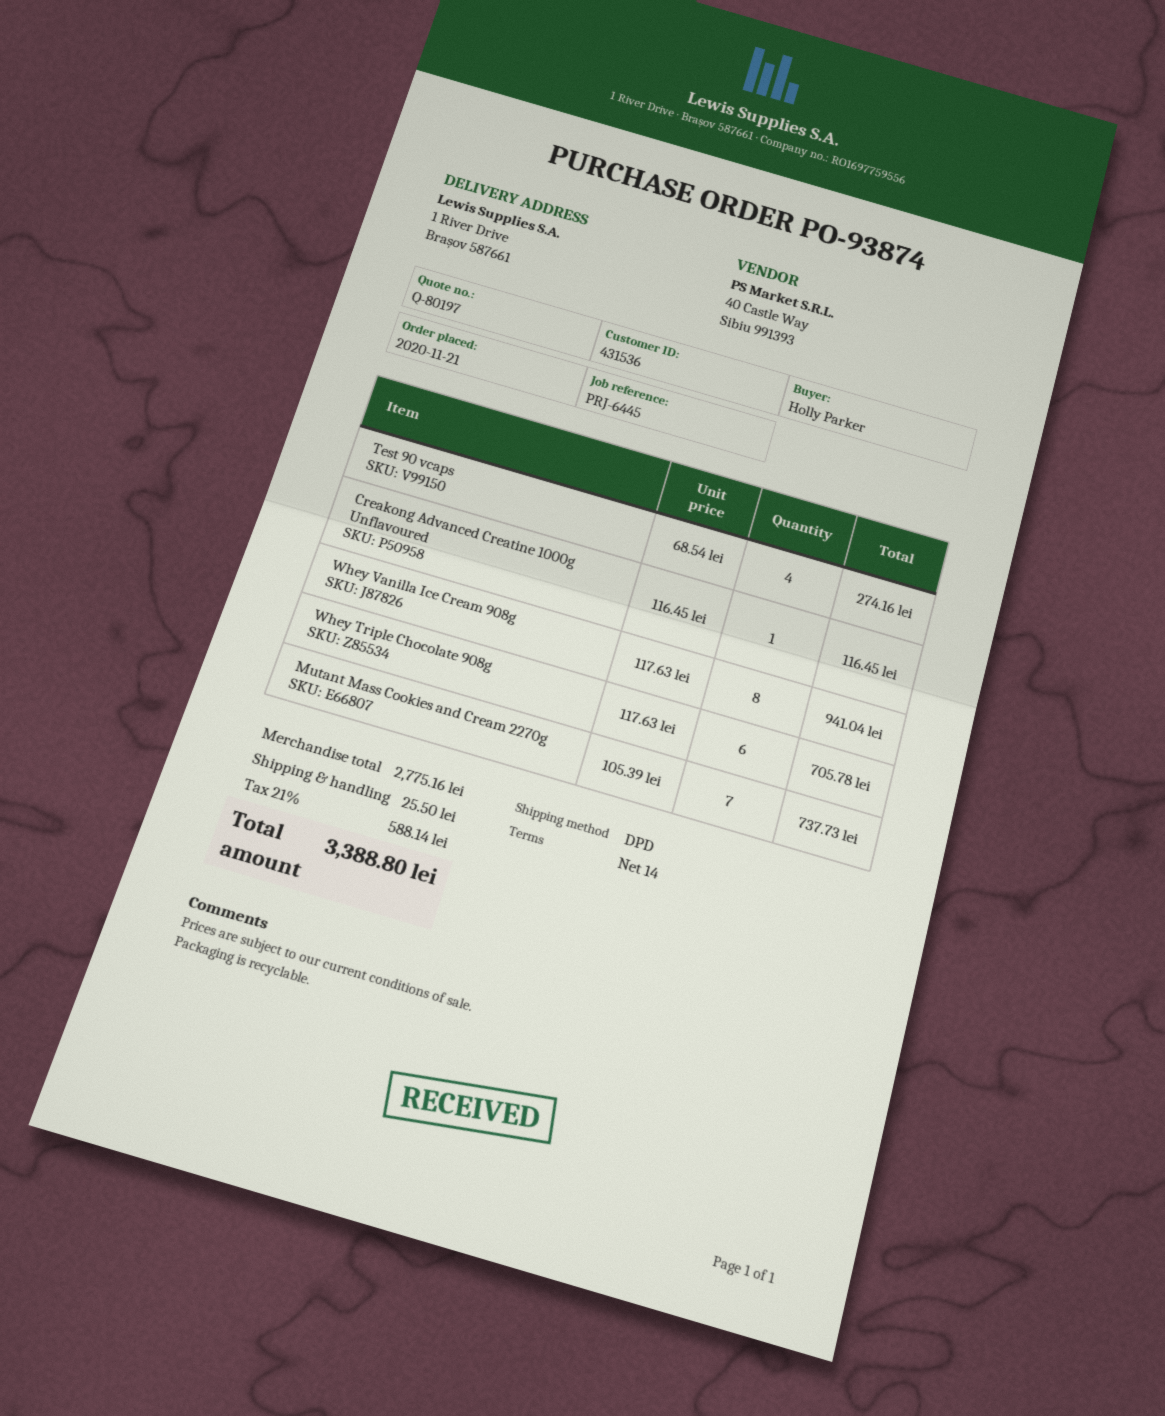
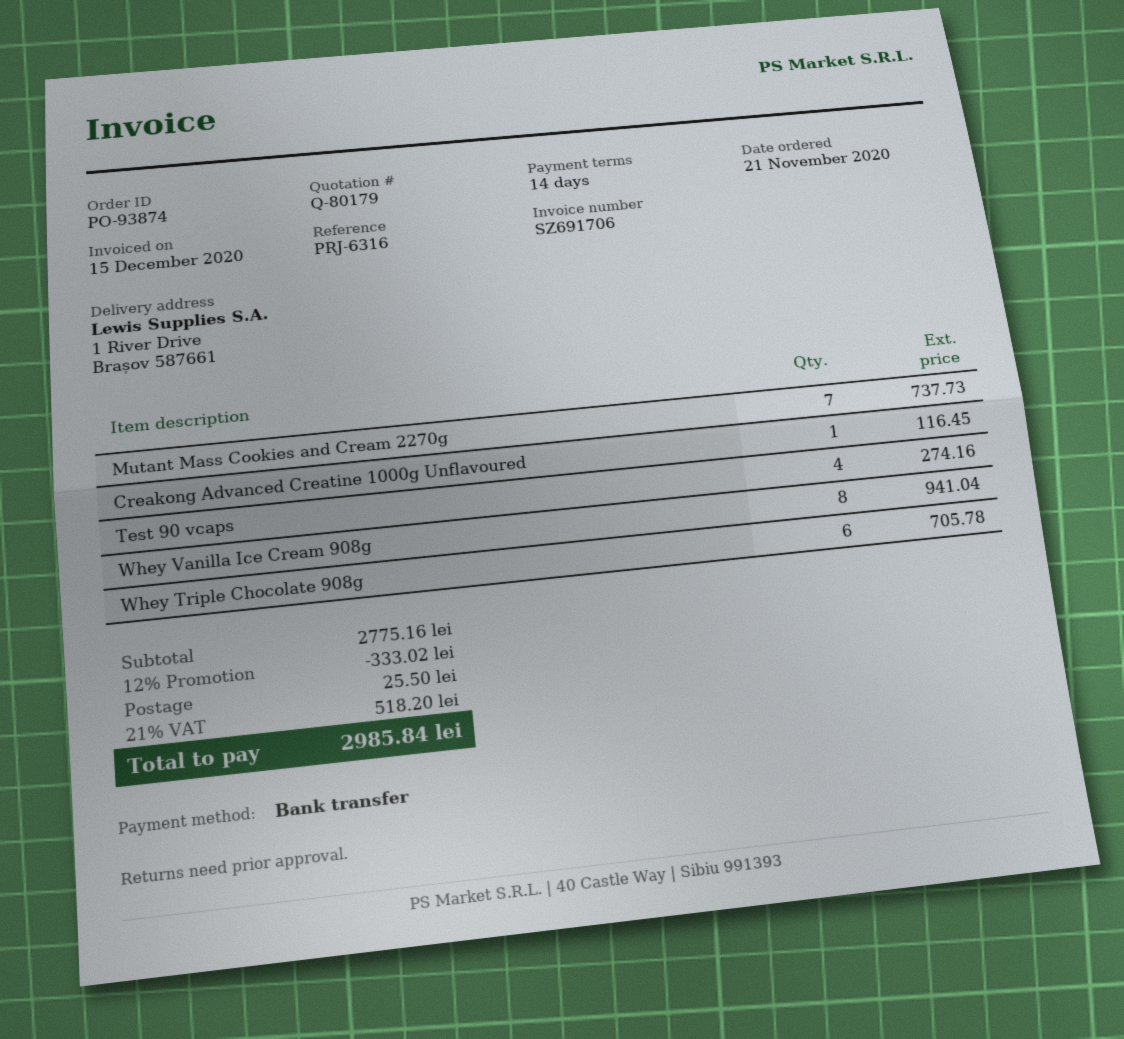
quote number: Q-80197 -> Q-80179
reference: PRJ-6445 -> PRJ-6316
discount: none -> 12% = 333.02
tax: 21% = 588.14 -> 21% = 518.20
total: 3388.80 -> 2985.84

